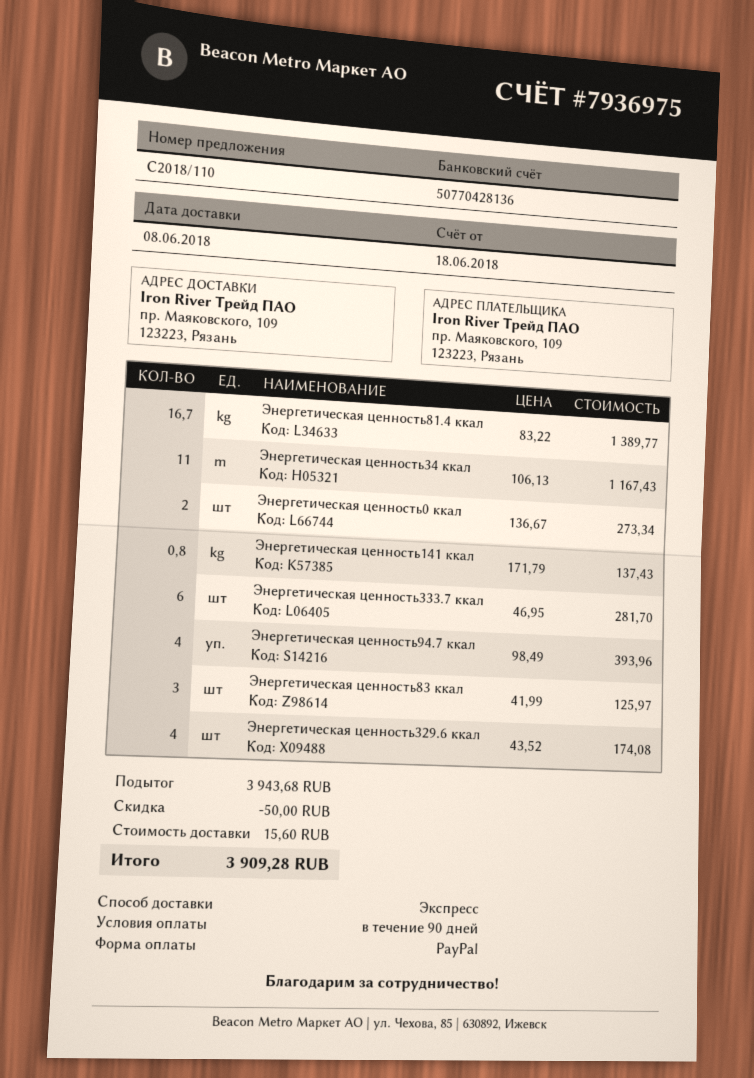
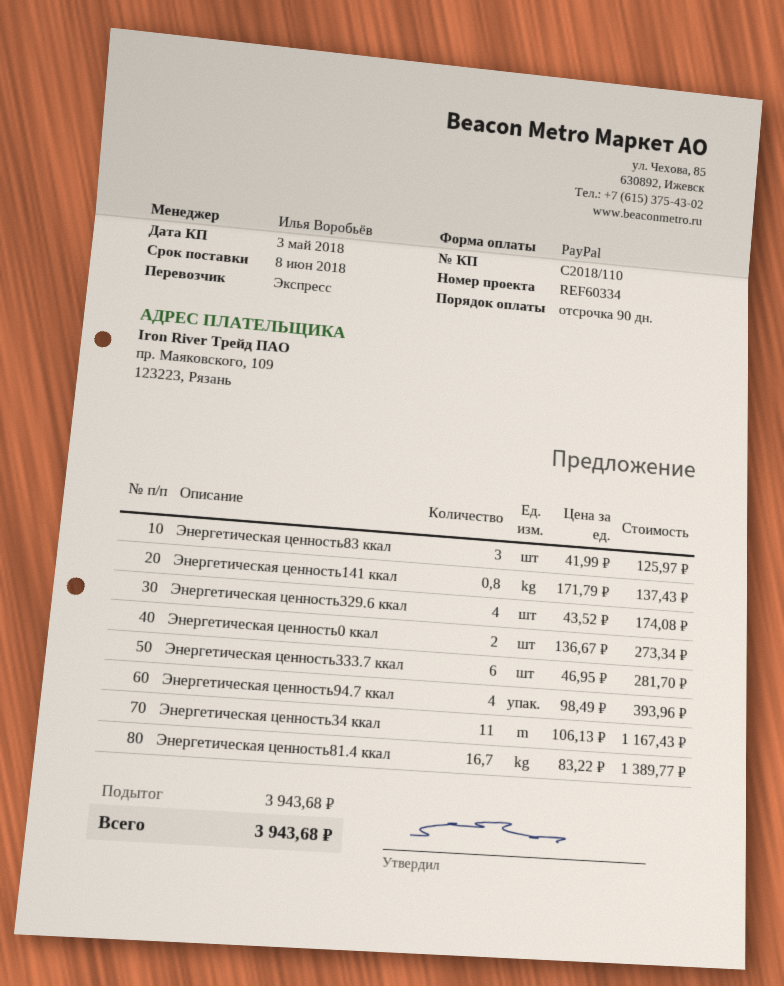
discount: 50.00 -> none
shipping: 15.60 -> none
total: 3909.28 -> 3943.68

